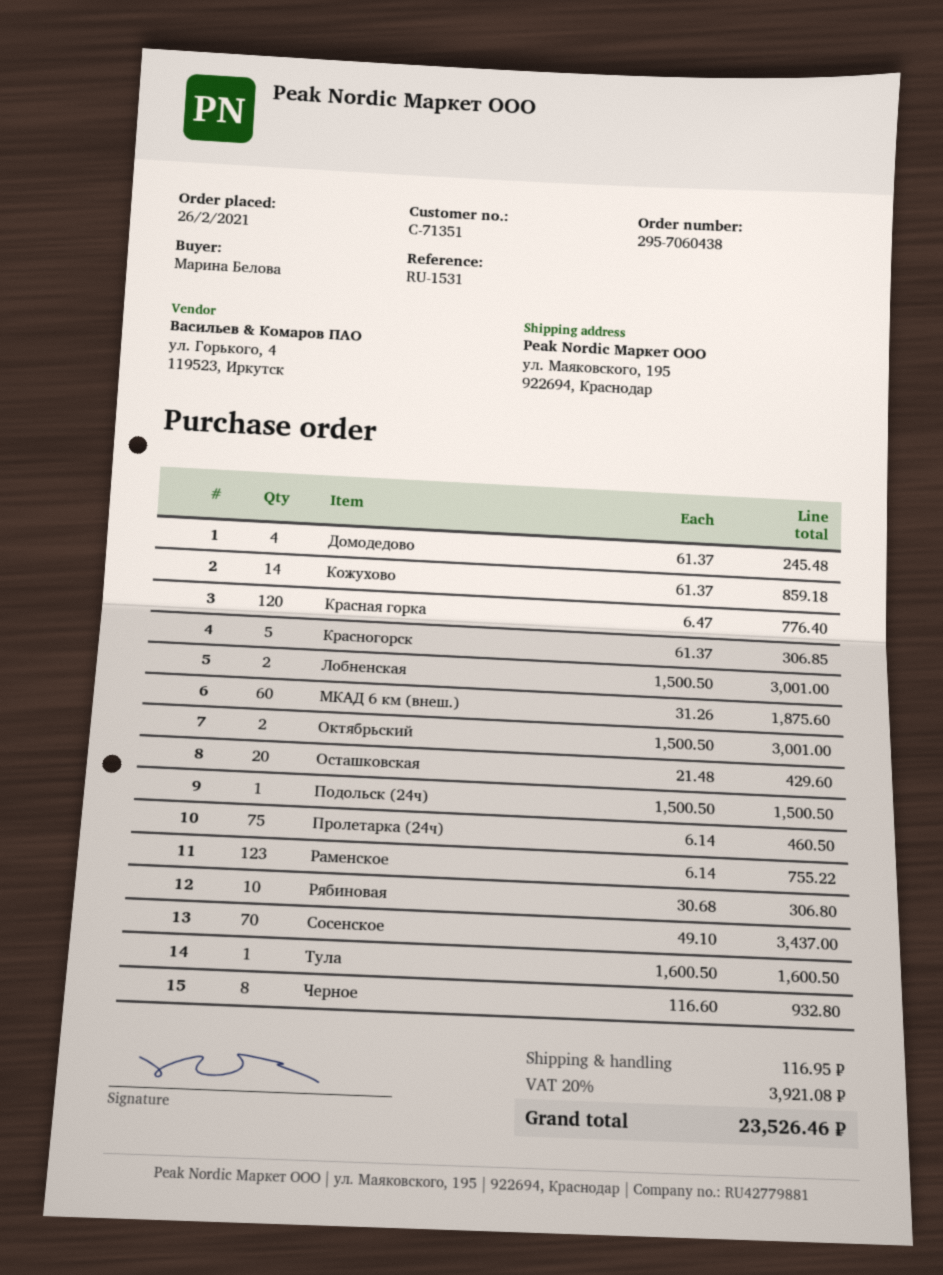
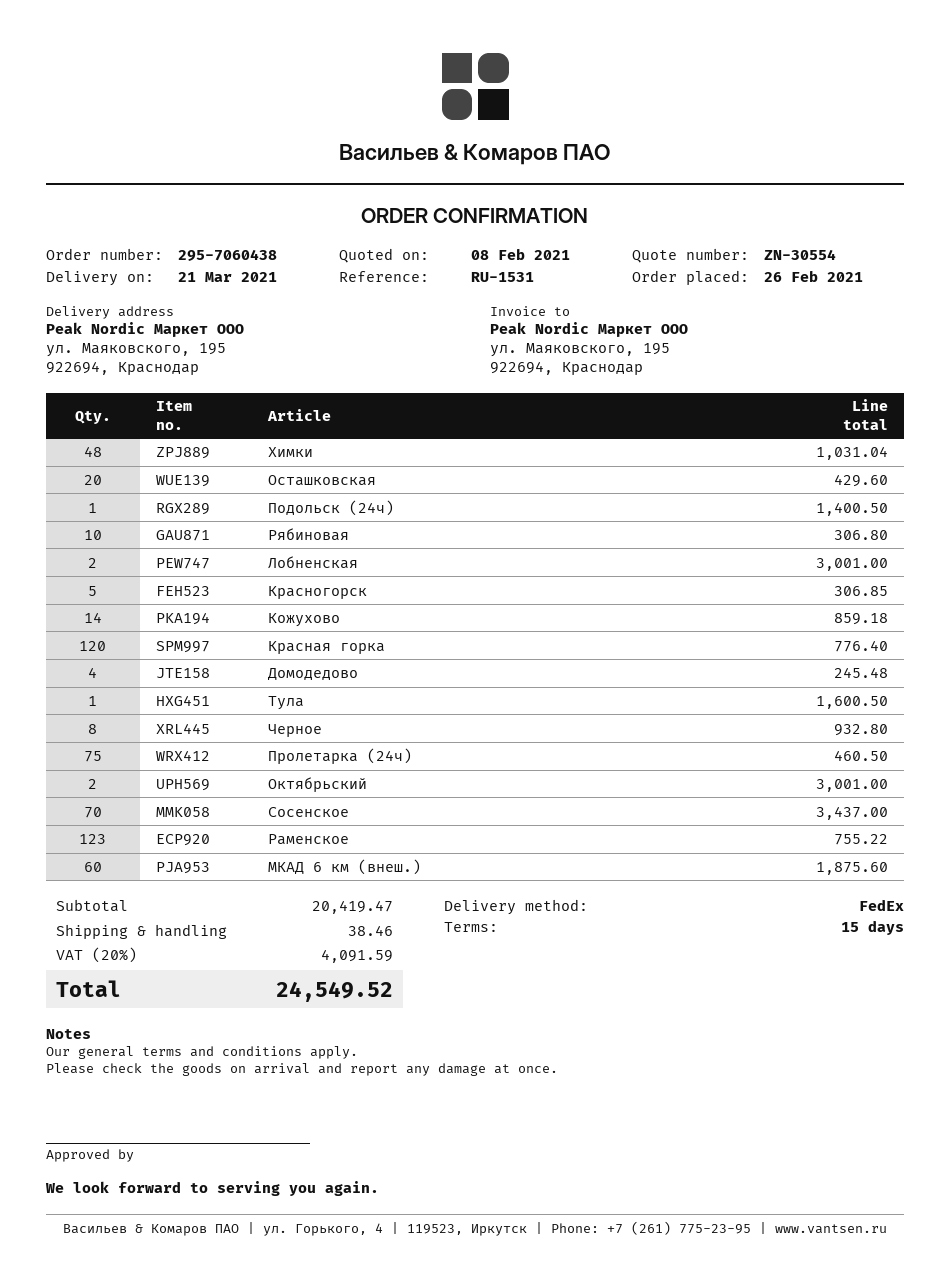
Подольск (24ч): 1 for 1500.50 -> 1 for 1400.50
Химки: none -> 48 for 1031.04
shipping: 116.95 -> 38.46
tax: 20% = 3921.08 -> 20% = 4091.59
total: 23526.46 -> 24549.52

